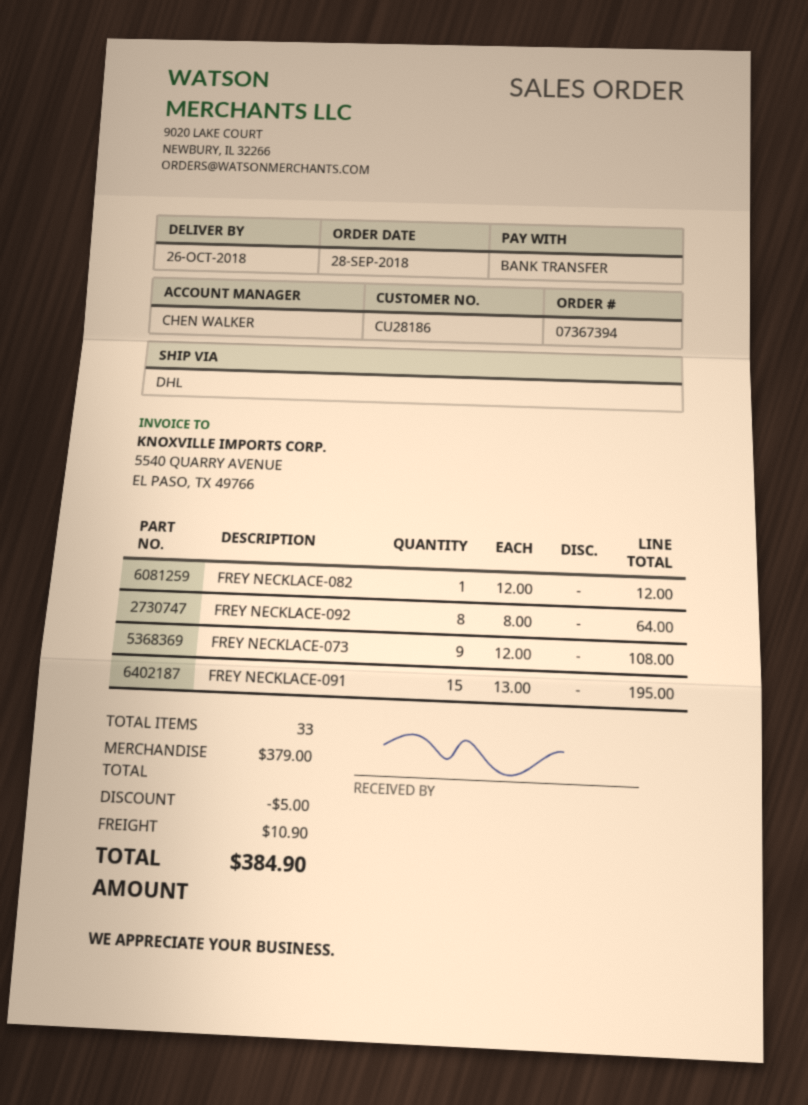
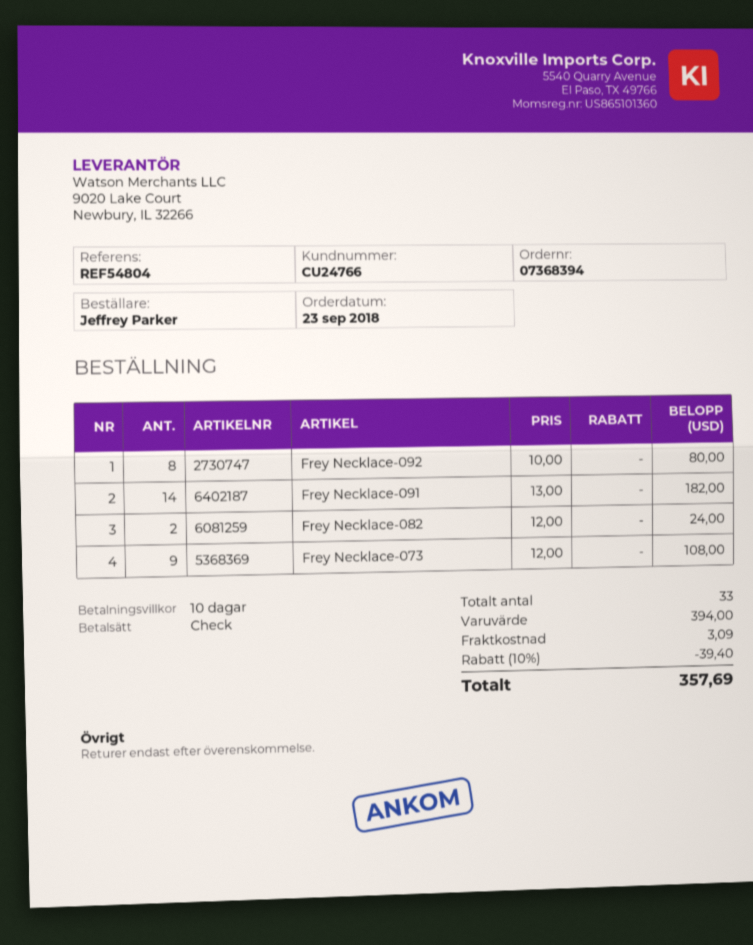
order number: 07367394 -> 07368394
order date: 2018-09-28 -> 2018-09-23
customer number: CU28186 -> CU24766
payment method: bank transfer -> cheque
FREY NECKLACE-082: 1 x 12.00 = 12.00 -> 2 x 12.00 = 24.00
FREY NECKLACE-092: 8 x 8.00 = 64.00 -> 8 x 10.00 = 80.00
FREY NECKLACE-091: 15 x 13.00 = 195.00 -> 14 x 13.00 = 182.00
subtotal: 379.00 -> 394.00
discount: 5.00 -> 39.40
shipping: 10.90 -> 3.09
total: 384.90 -> 357.69

